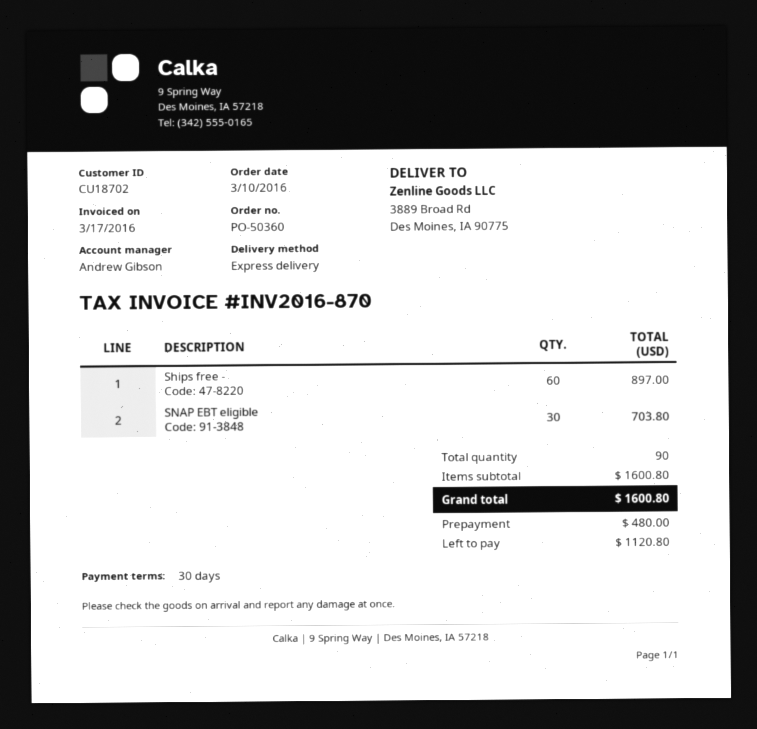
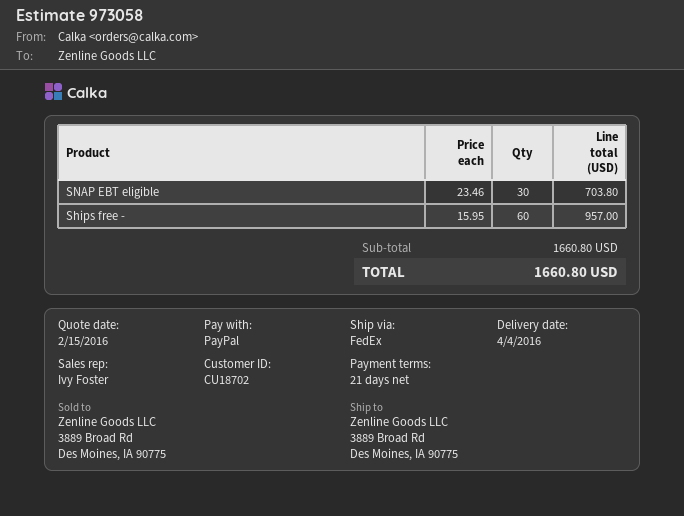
payment terms: 30 days -> 21 days
sales rep: Andrew Gibson -> Ivy Foster
shipping method: express -> FedEx
Ships free -: 60 for 897.00 -> 60 for 957.00
subtotal: 1600.80 -> 1660.80
total: 1600.80 -> 1660.80

